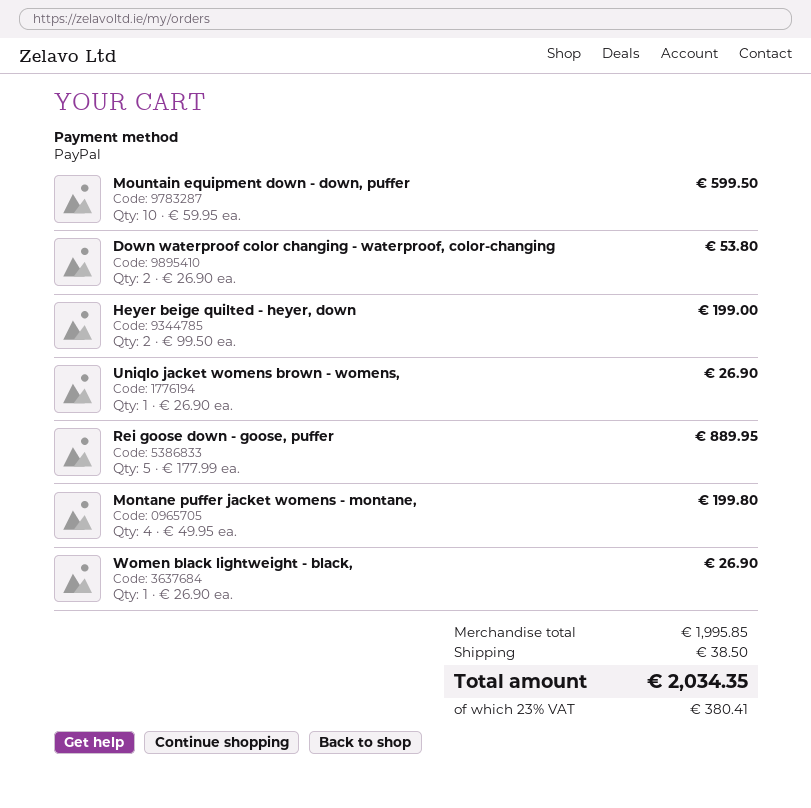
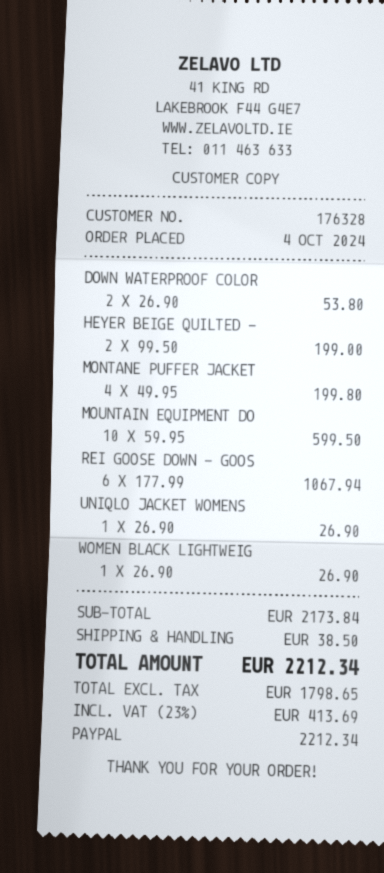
Rei goose down - goose, puffer: 5 x 177.99 = 889.95 -> 6 x 177.99 = 1067.94
subtotal: 1995.85 -> 2173.84
tax: 23% = 380.41 -> 23% = 413.69
total: 2034.35 -> 2212.34

